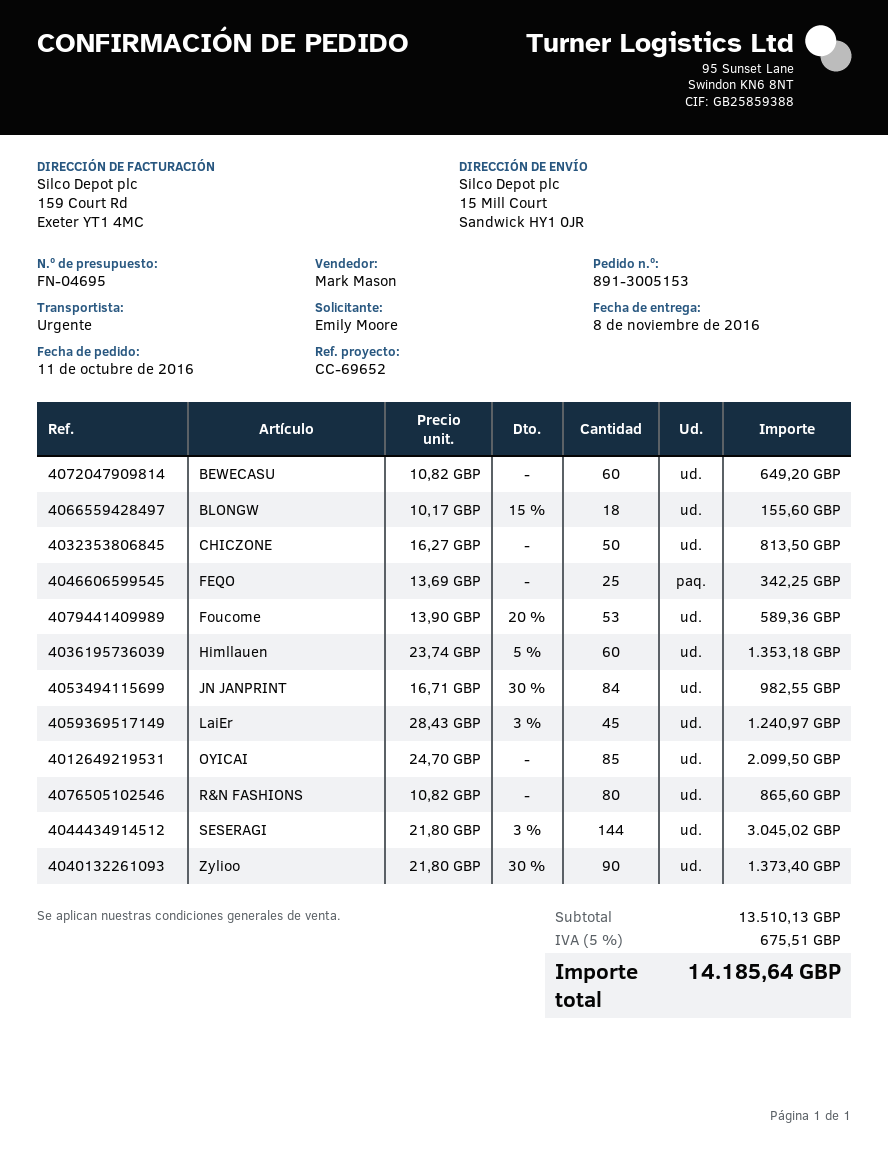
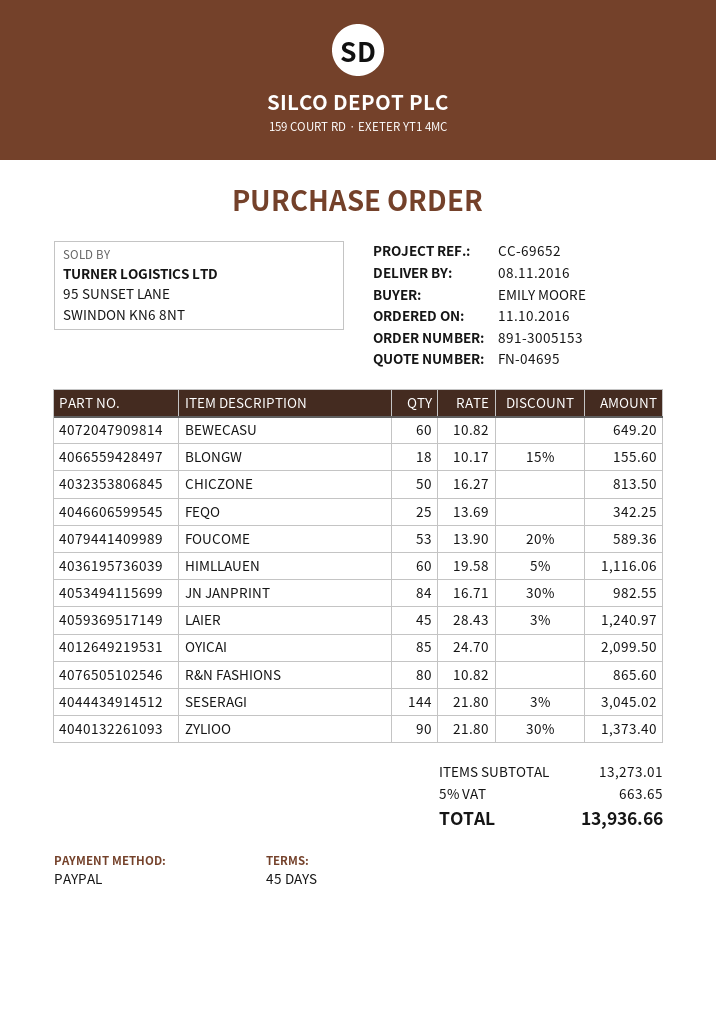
Himllauen: 60 x 23.74 - 5% = 1353.18 -> 60 x 19.58 - 5% = 1116.06
subtotal: 13510.13 -> 13273.01
tax: 5% = 675.51 -> 5% = 663.65
total: 14185.64 -> 13936.66

